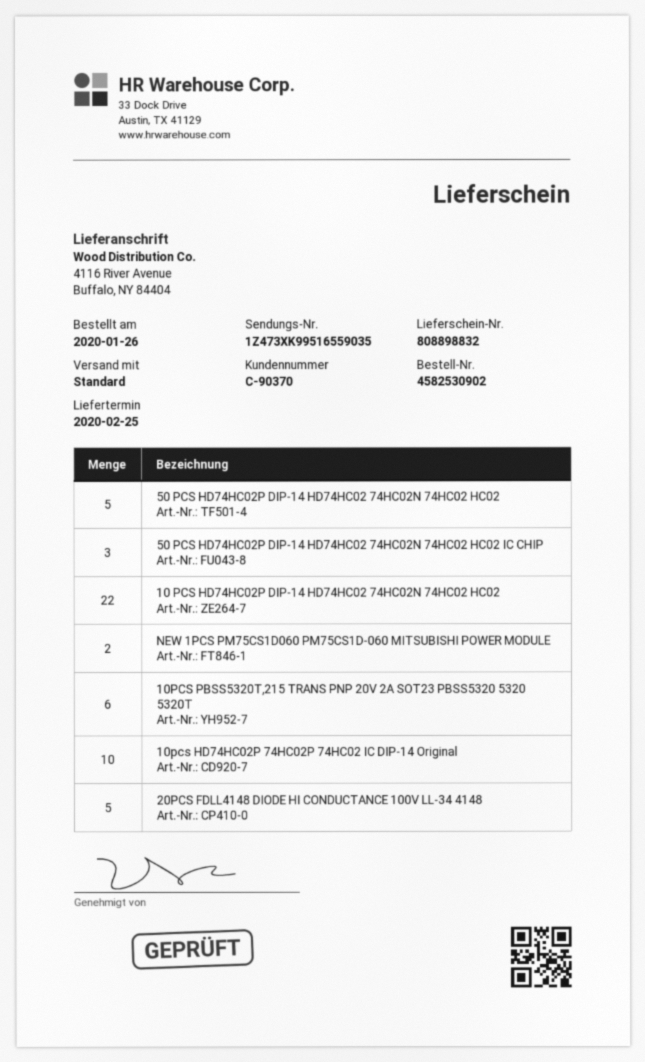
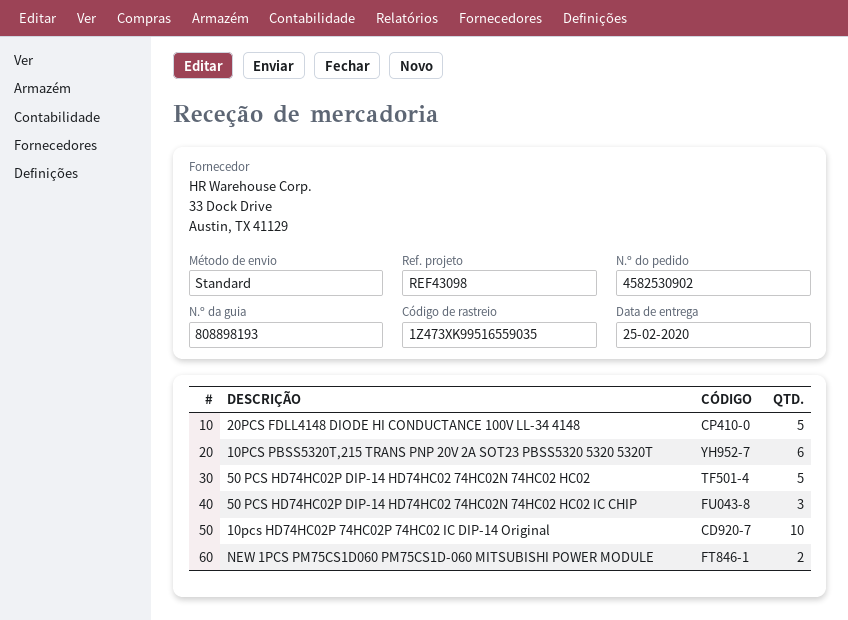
delivery note number: 808898832 -> 808898193
10 PCS HD74HC02P DIP-14 HD74HC02 74HC02N 74HC02 HC02: 22 -> none

